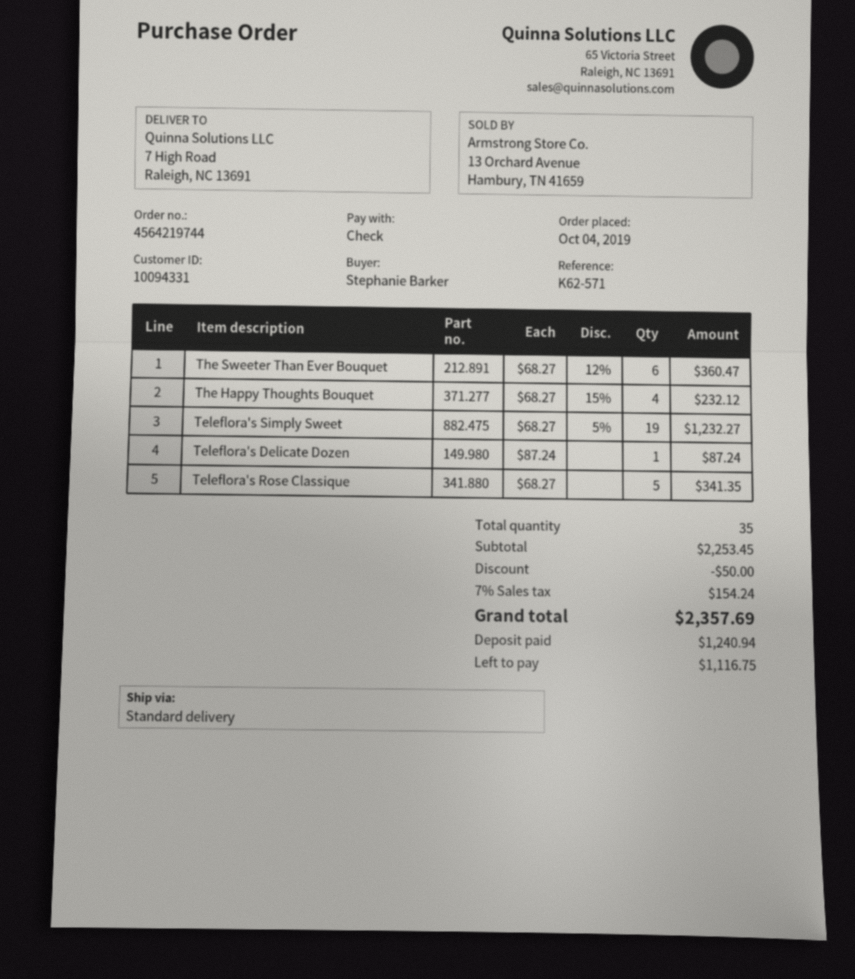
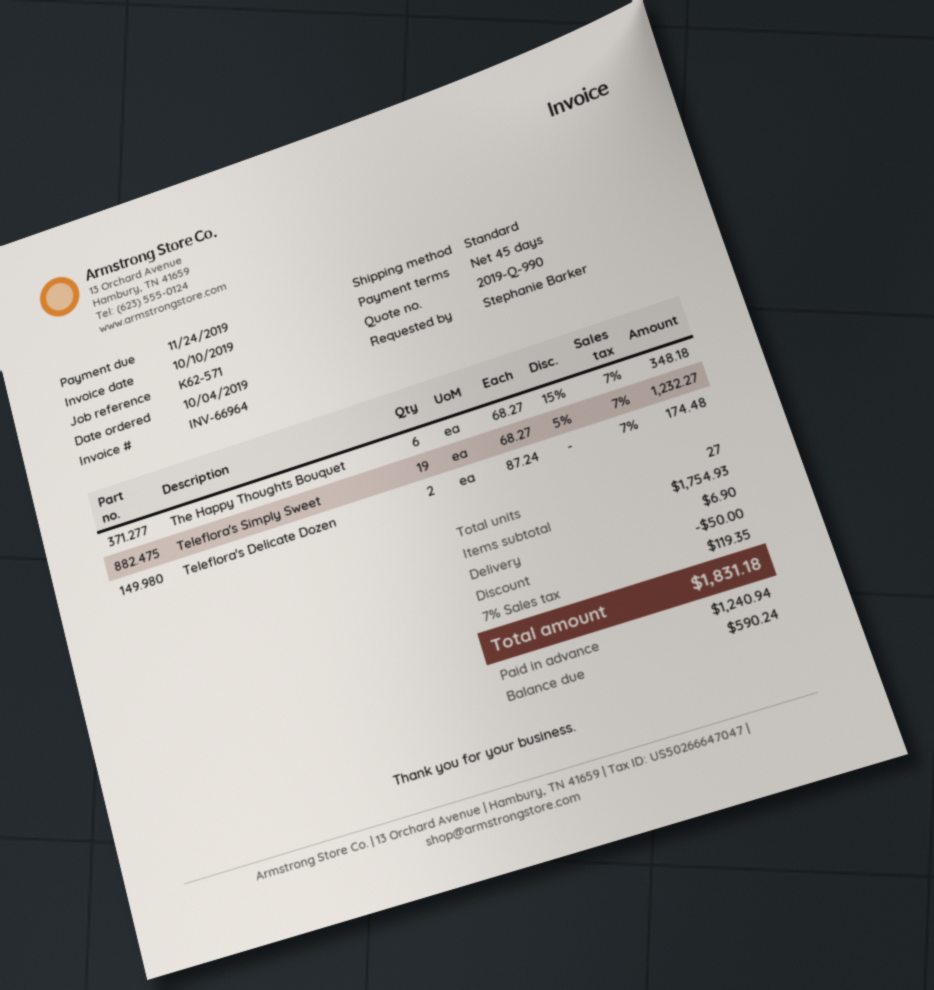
The Sweeter Than Ever Bouquet: 6 x 68.27 - 12% = 360.47 -> none
The Happy Thoughts Bouquet: 4 x 68.27 - 15% = 232.12 -> 6 x 68.27 - 15% = 348.18
Teleflora's Delicate Dozen: 1 x 87.24 = 87.24 -> 2 x 87.24 = 174.48
Teleflora's Rose Classique: 5 x 68.27 = 341.35 -> none
total quantity: 35 -> 27
subtotal: 2253.45 -> 1754.93
shipping: none -> 6.90
tax: 7% = 154.24 -> 7% = 119.35
total: 2357.69 -> 1831.18
balance: 1116.75 -> 590.24

